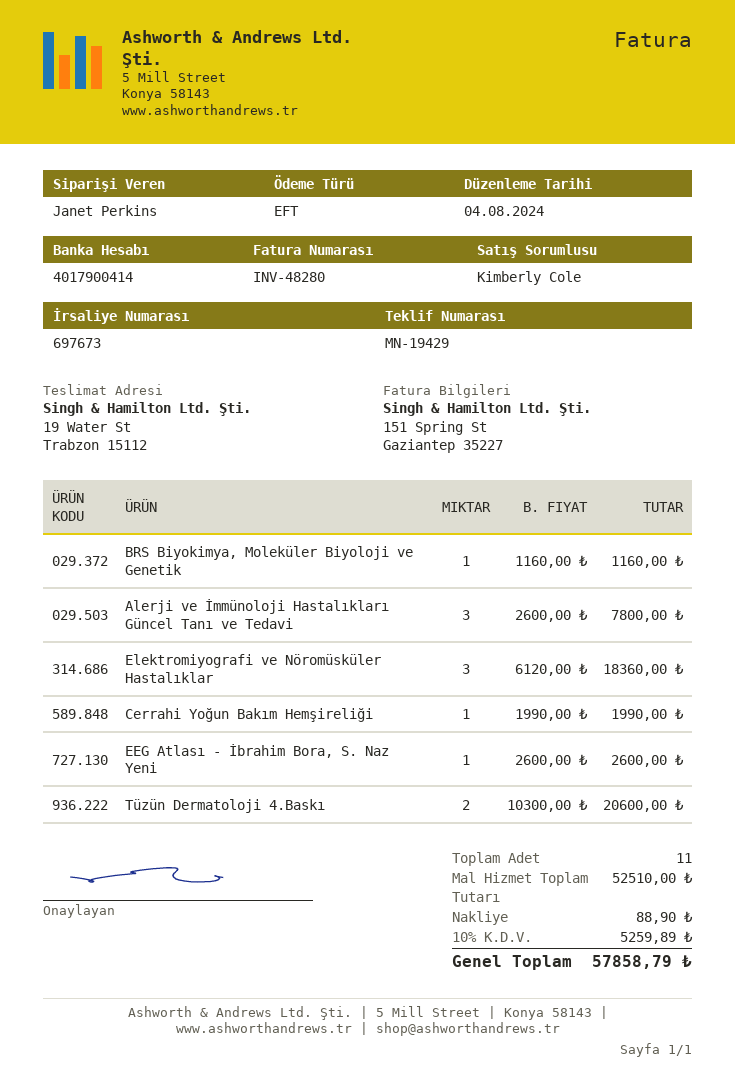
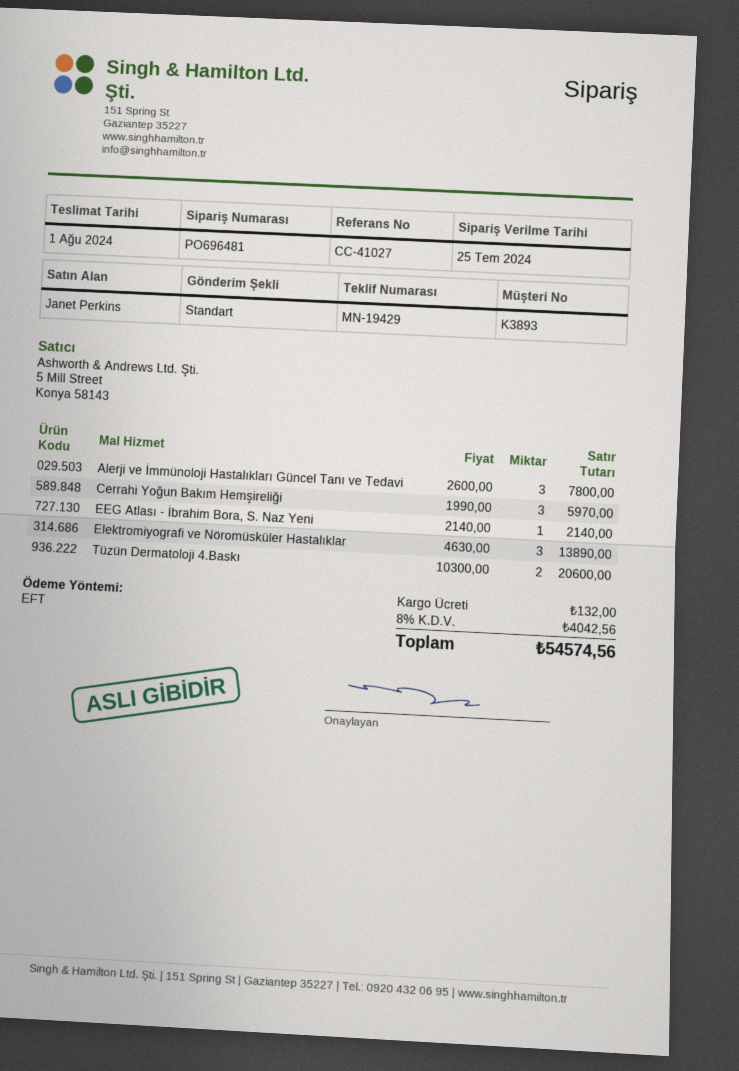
BRS Biyokimya, Moleküler Biyoloji ve Genetik: 1 x 1160.00 = 1160.00 -> none
Elektromiyografi ve Nöromüsküler Hastalıklar: 3 x 6120.00 = 18360.00 -> 3 x 4630.00 = 13890.00
Cerrahi Yoğun Bakım Hemşireliği: 1 x 1990.00 = 1990.00 -> 3 x 1990.00 = 5970.00
EEG Atlası - İbrahim Bora, S. Naz Yeni: 1 x 2600.00 = 2600.00 -> 1 x 2140.00 = 2140.00
shipping: 88.90 -> 132.00
tax: 10% = 5259.89 -> 8% = 4042.56
total: 57858.79 -> 54574.56

